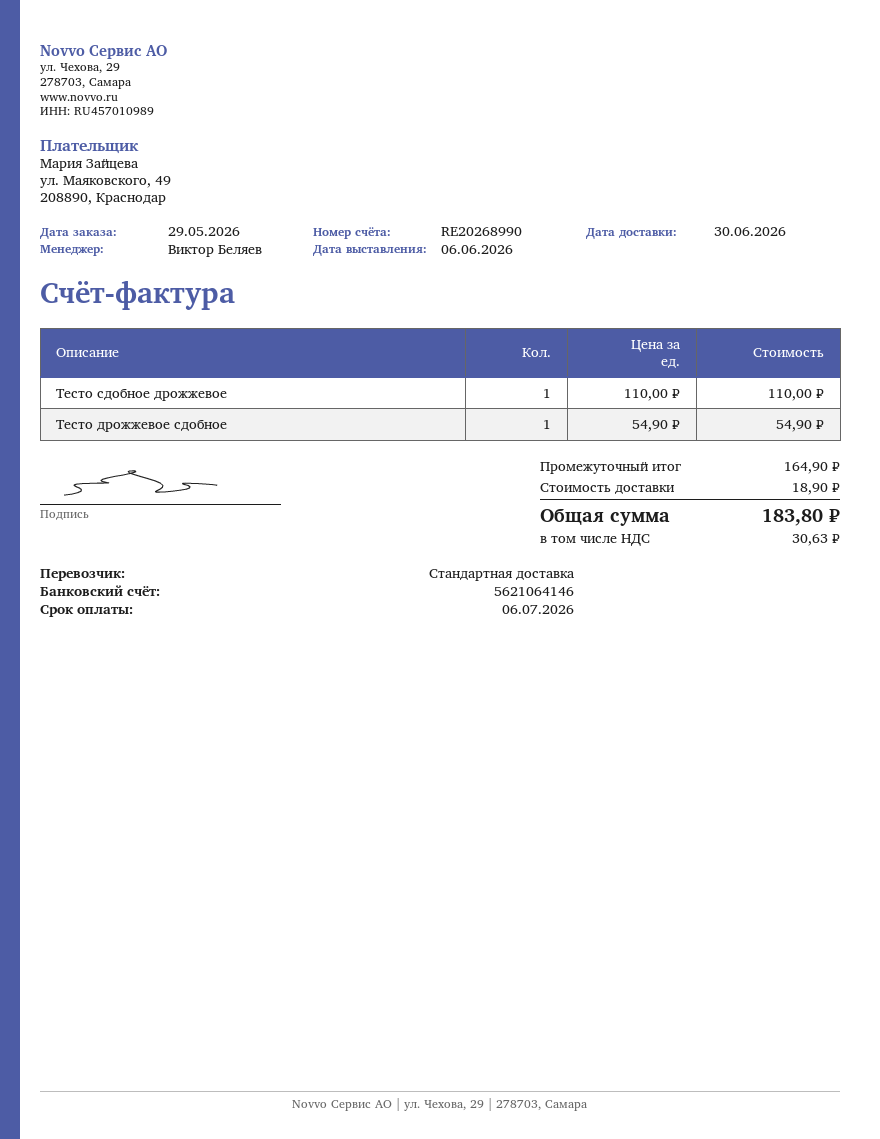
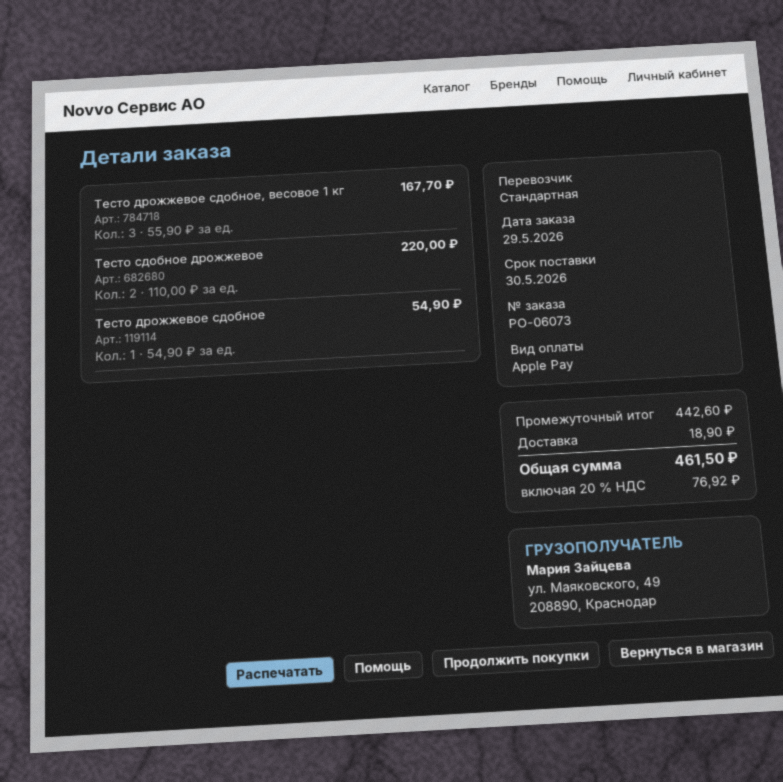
delivery date: 2026-06-30 -> 2026-05-30
Тесто сдобное дрожжевое: 1 x 110.00 = 110.00 -> 2 x 110.00 = 220.00
Тесто дрожжевое сдобное, весовое 1 кг: none -> 3 x 55.90 = 167.70
subtotal: 164.90 -> 442.60
tax: 30.63 -> 76.92
total: 183.80 -> 461.50

